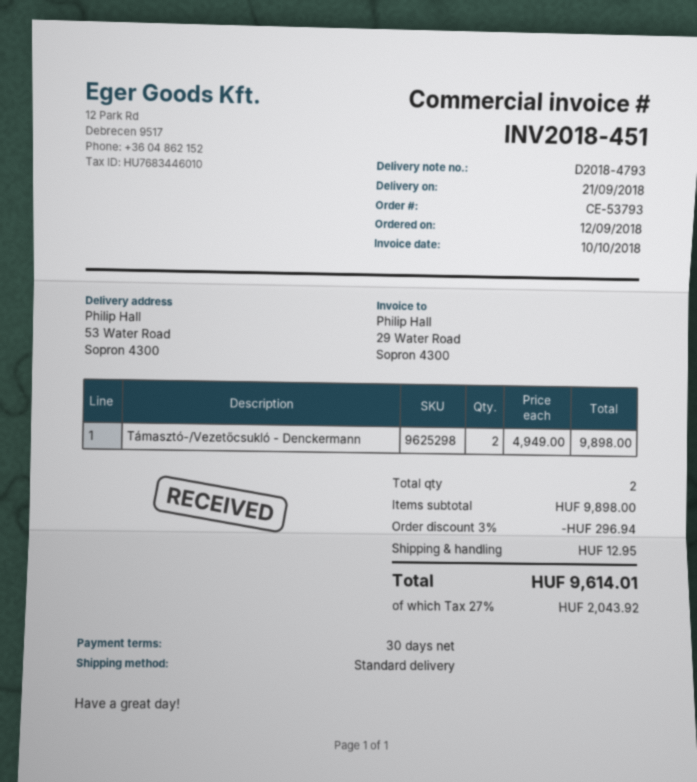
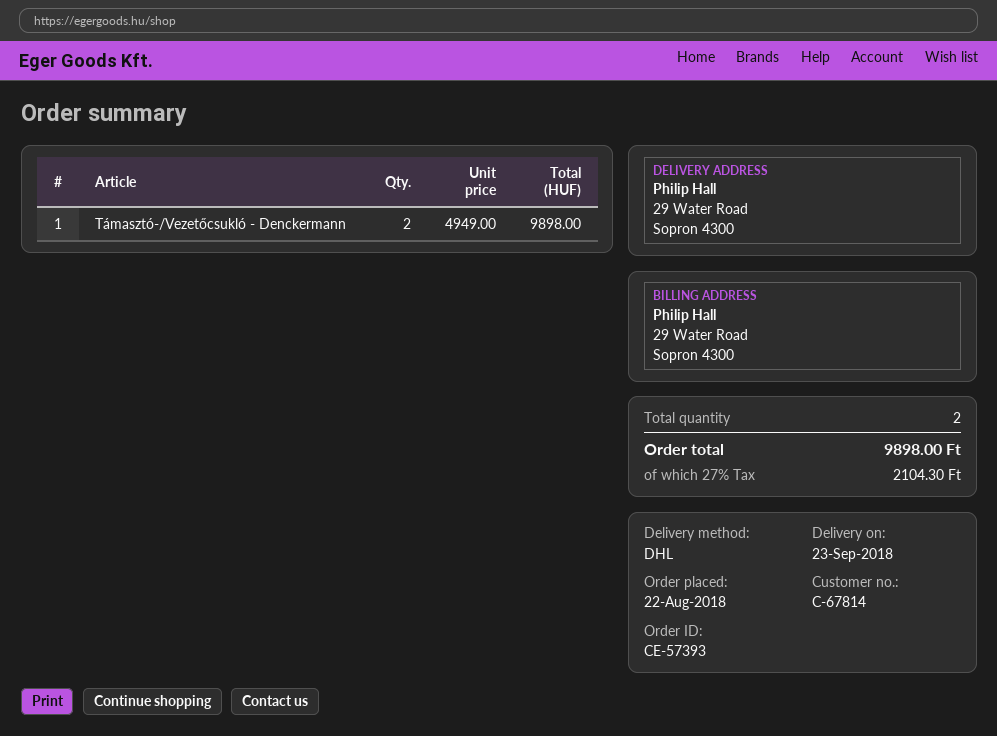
order number: CE-53793 -> CE-57393
order date: 2018-09-12 -> 2018-08-22
delivery date: 2018-09-21 -> 2018-09-23
shipping method: standard -> DHL
ship to: 53 Water Road, Sopron 4300 -> 29 Water Road, Sopron 4300
discount: 3% = 296.94 -> none
shipping: 12.95 -> none
tax: 27% = 2043.92 -> 27% = 2104.30
total: 9614.01 -> 9898.00

